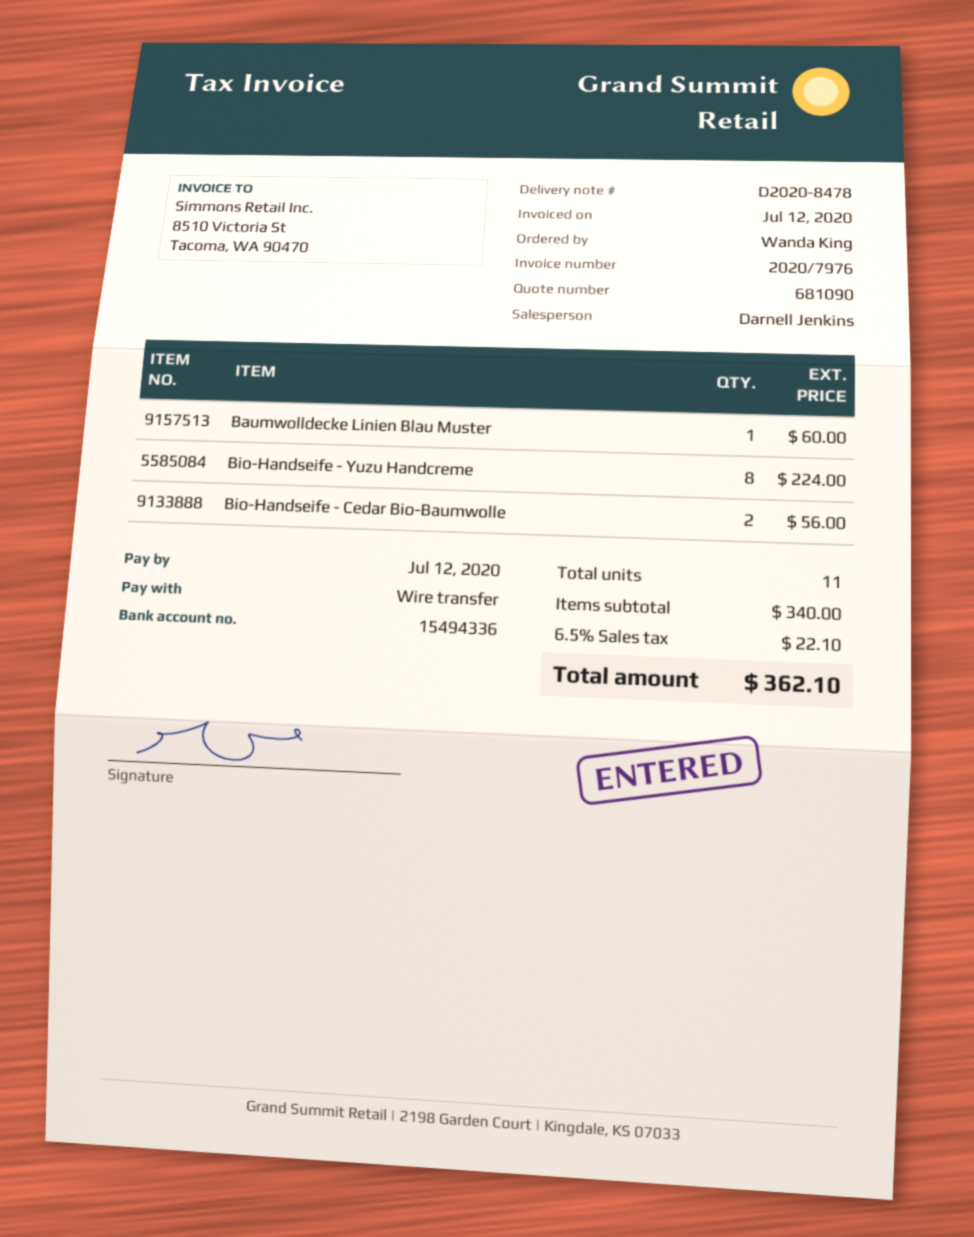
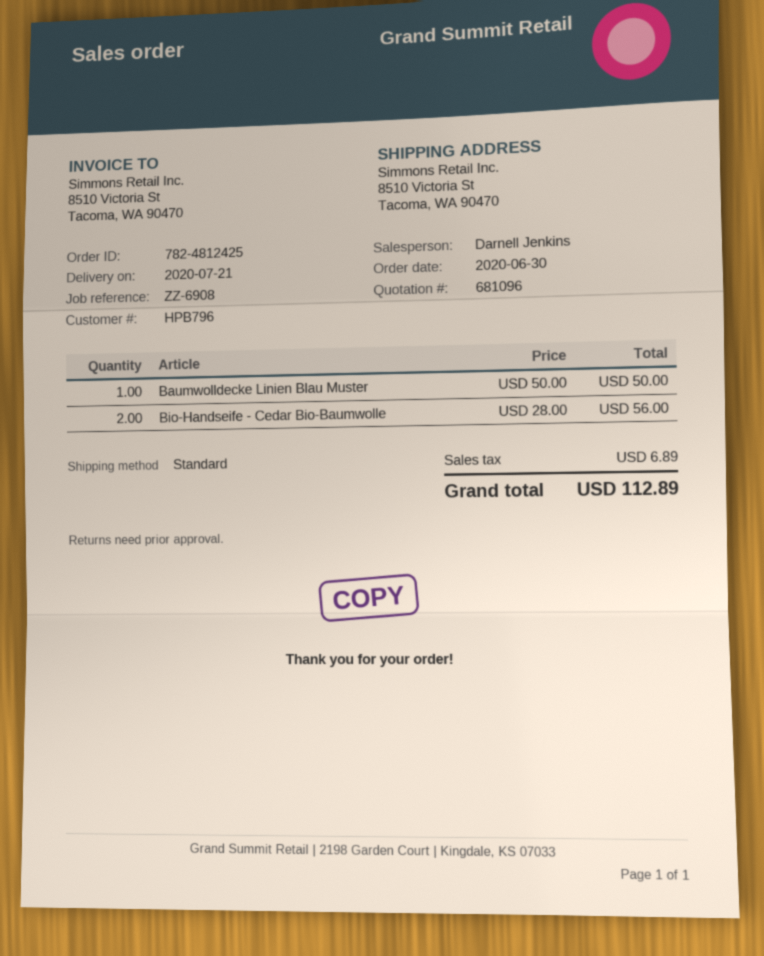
quote number: 681090 -> 681096
Baumwolldecke Linien Blau Muster: 1 for 60.00 -> 1 for 50.00
Bio-Handseife - Yuzu Handcreme: 8 for 224.00 -> none
tax: 22.10 -> 6.89
total: 362.10 -> 112.89

